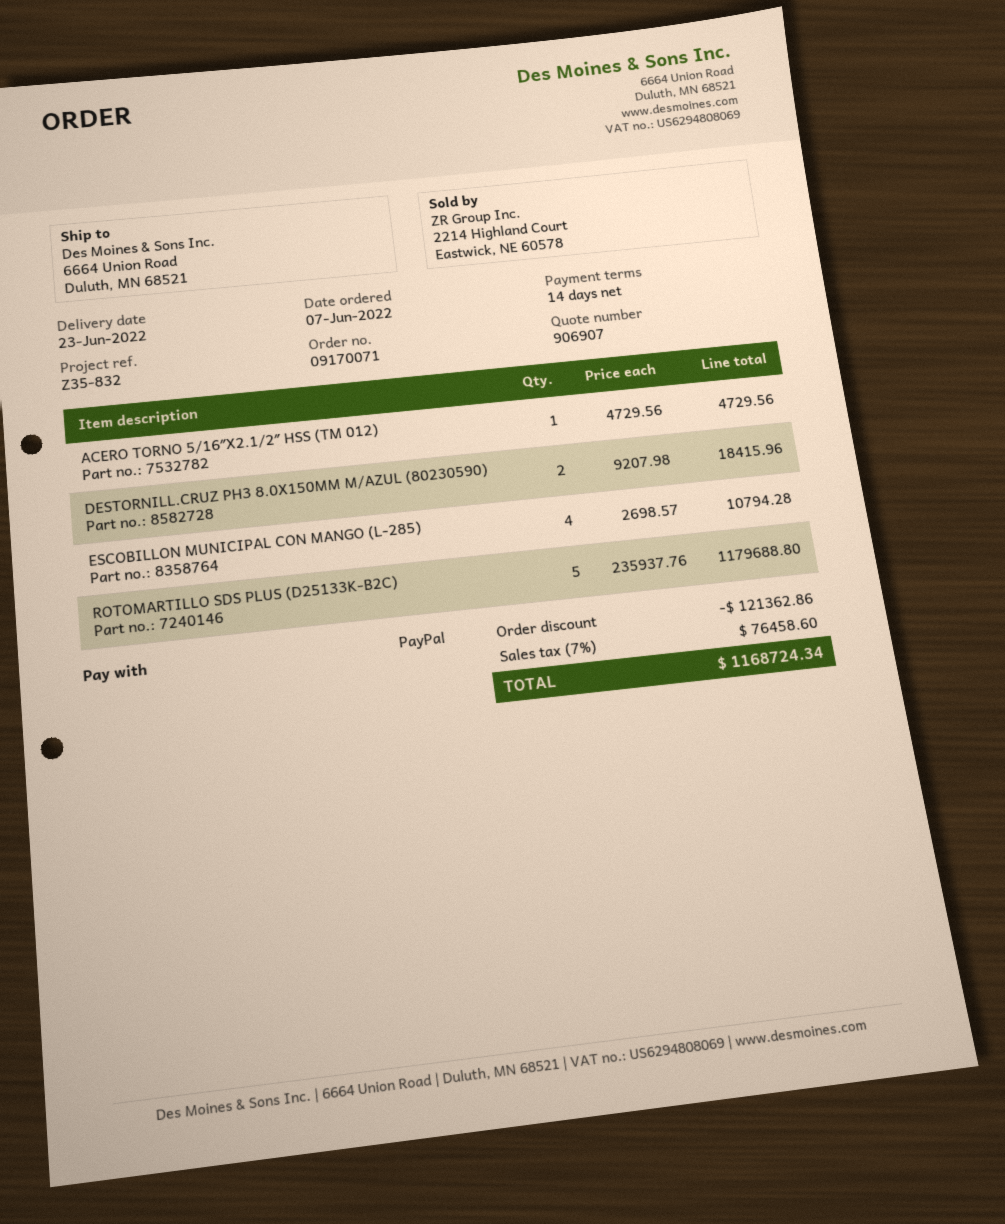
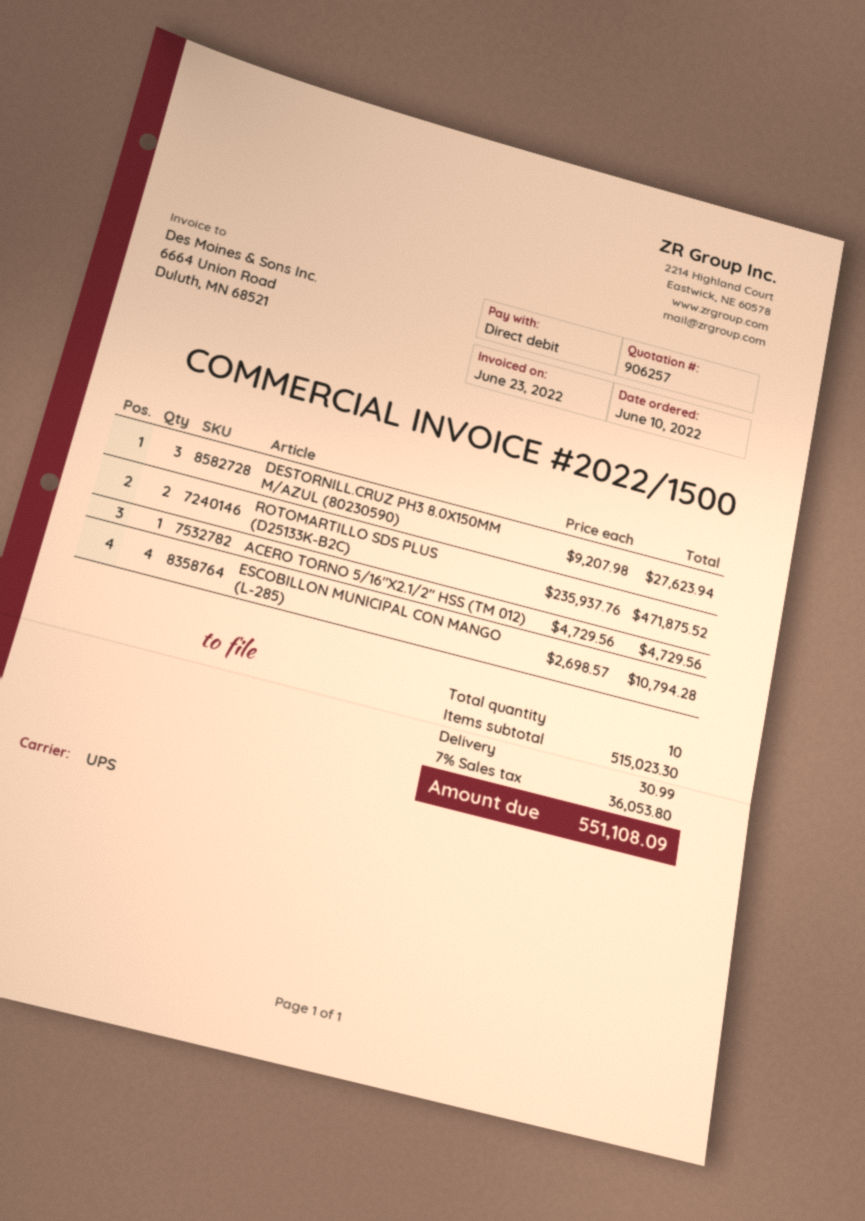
quote number: 906907 -> 906257
order date: 2022-06-07 -> 2022-06-10
payment method: PayPal -> direct debit
DESTORNILL.CRUZ PH3 8.0X150MM M/AZUL (80230590): 2 x 9207.98 = 18415.96 -> 3 x 9207.98 = 27623.94
ROTOMARTILLO SDS PLUS (D25133K-B2C): 5 x 235937.76 = 1179688.80 -> 2 x 235937.76 = 471875.52
discount: 121362.86 -> none
shipping: none -> 30.99
tax: 7% = 76458.60 -> 7% = 36053.80
total: 1168724.34 -> 551108.09

